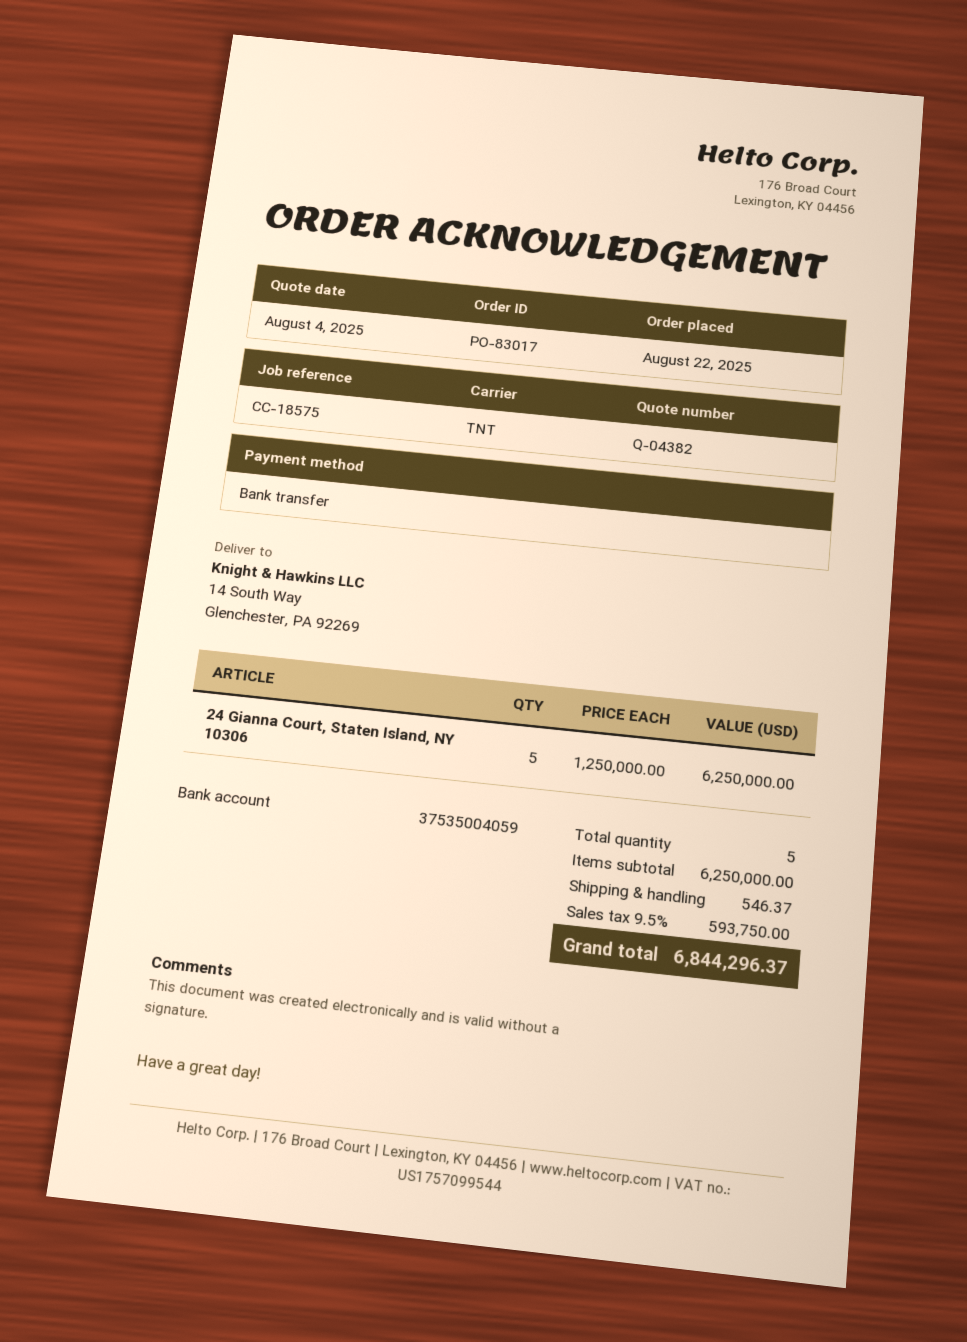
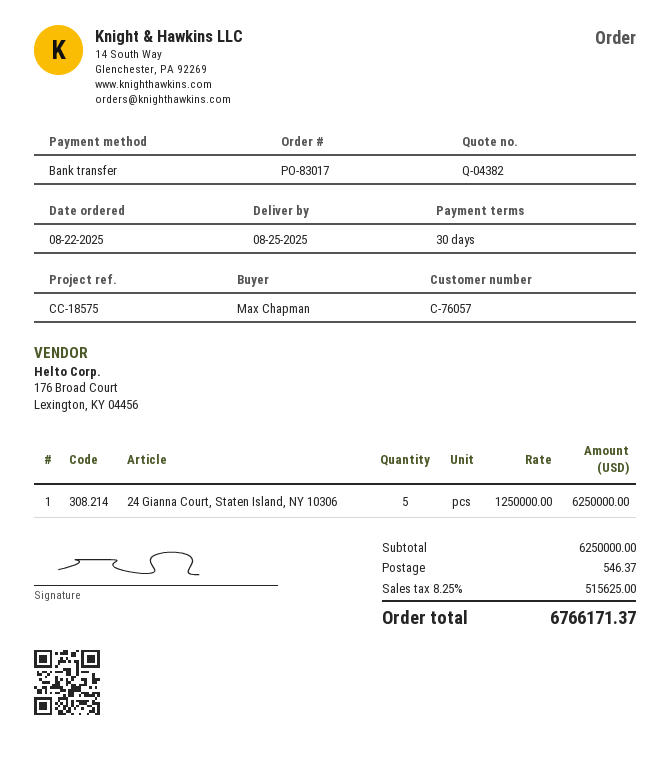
tax: 9.5% = 593750.00 -> 8.25% = 515625.00
total: 6844296.37 -> 6766171.37

